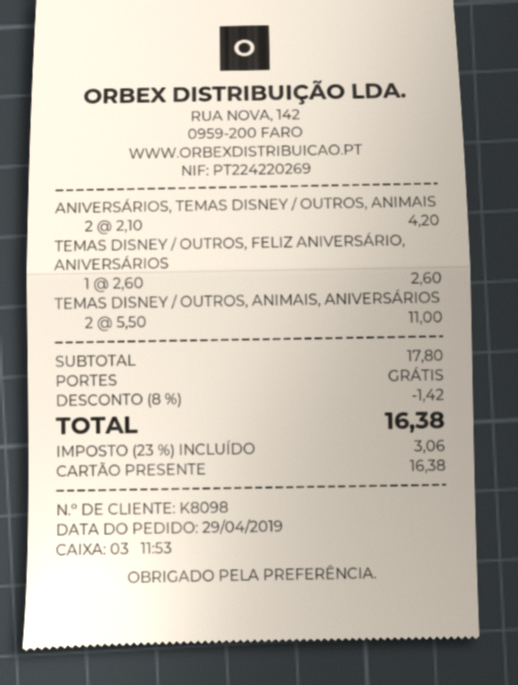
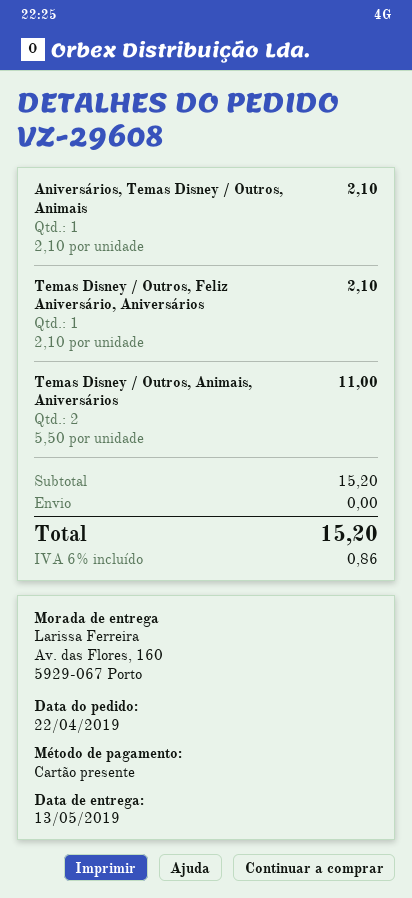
order date: 2019-04-29 -> 2019-04-22
ANIVERSÁRIOS, TEMAS DISNEY / OUTROS, ANIMAIS: 2 x 2.10 = 4.20 -> 1 x 2.10 = 2.10
TEMAS DISNEY / OUTROS, FELIZ ANIVERSÁRIO, ANIVERSÁRIOS: 1 x 2.60 = 2.60 -> 1 x 2.10 = 2.10
subtotal: 17.80 -> 15.20
discount: 8% = 1.42 -> none
tax: 23% = 3.06 -> 6% = 0.86
total: 16.38 -> 15.20

